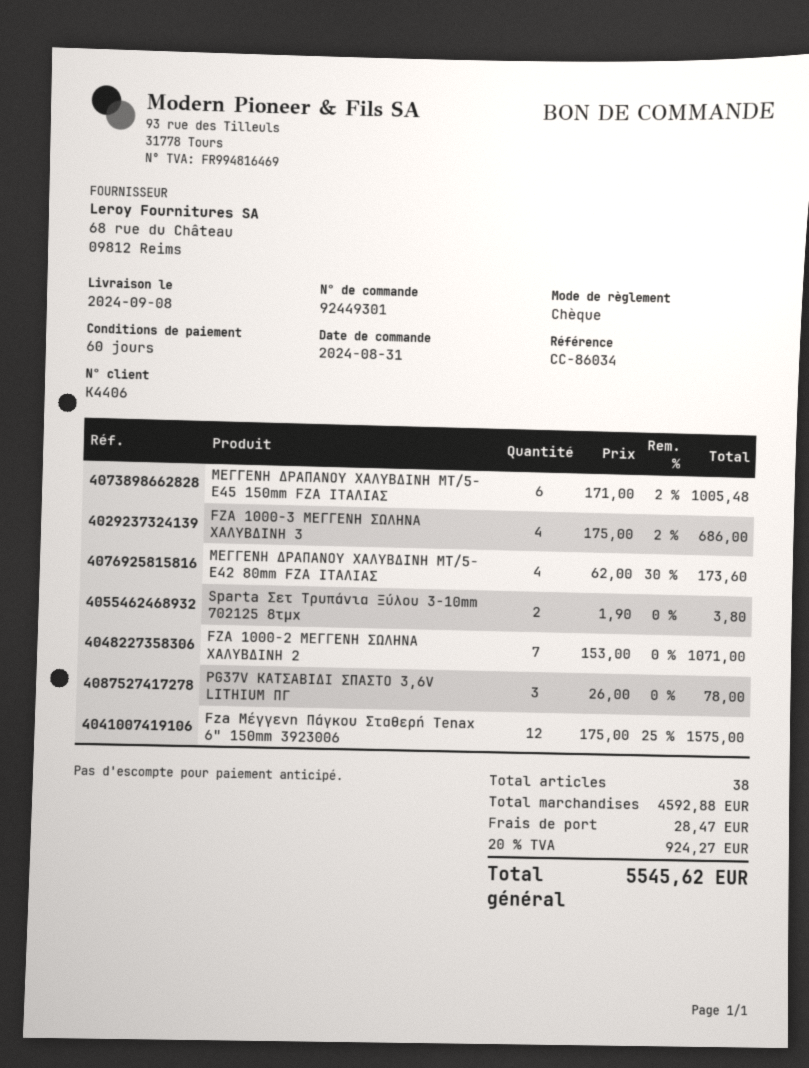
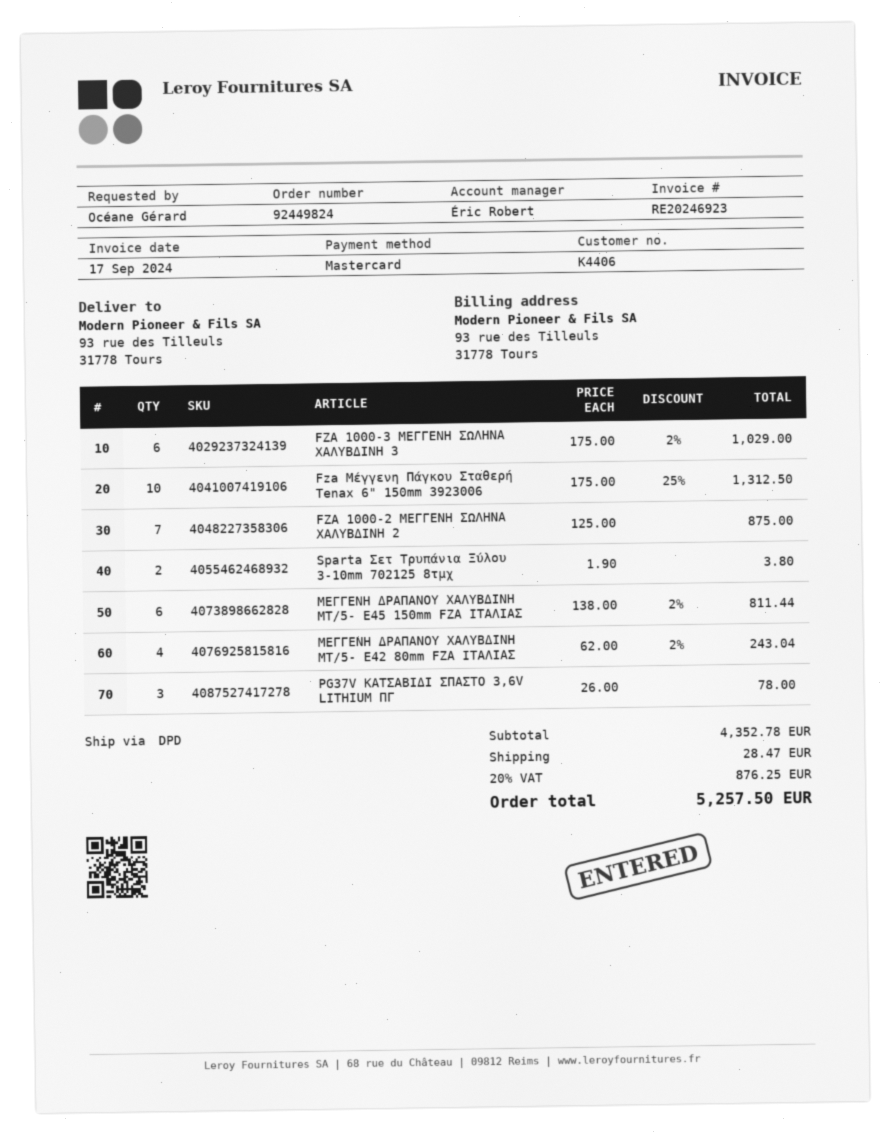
order number: 92449301 -> 92449824
payment method: cheque -> Mastercard
ΜΕΓΓΕΝΗ ΔΡΑΠΑΝΟΥ ΧΑΛΥΒΔΙΝΗ MT/5- Ε45 150mm FZA ΙΤΑΛΙΑΣ: 6 x 171.00 - 2% = 1005.48 -> 6 x 138.00 - 2% = 811.44
FZA 1000-3 ΜΕΓΓΕΝΗ ΣΩΛΗΝΑ ΧΑΛΥΒΔΙΝΗ 3: 4 x 175.00 - 2% = 686.00 -> 6 x 175.00 - 2% = 1029.00
ΜΕΓΓΕΝΗ ΔΡΑΠΑΝΟΥ ΧΑΛΥΒΔΙΝΗ MT/5- Ε42 80mm FZA ΙΤΑΛΙΑΣ: 4 x 62.00 - 30% = 173.60 -> 4 x 62.00 - 2% = 243.04
FZA 1000-2 ΜΕΓΓΕΝΗ ΣΩΛΗΝΑ ΧΑΛΥΒΔΙΝΗ 2: 7 x 153.00 = 1071.00 -> 7 x 125.00 = 875.00
Fza Μέγγενη Πάγκου Σταθερή Tenax 6" 150mm 3923006: 12 x 175.00 - 25% = 1575.00 -> 10 x 175.00 - 25% = 1312.50
subtotal: 4592.88 -> 4352.78
tax: 20% = 924.27 -> 20% = 876.25
total: 5545.62 -> 5257.50

